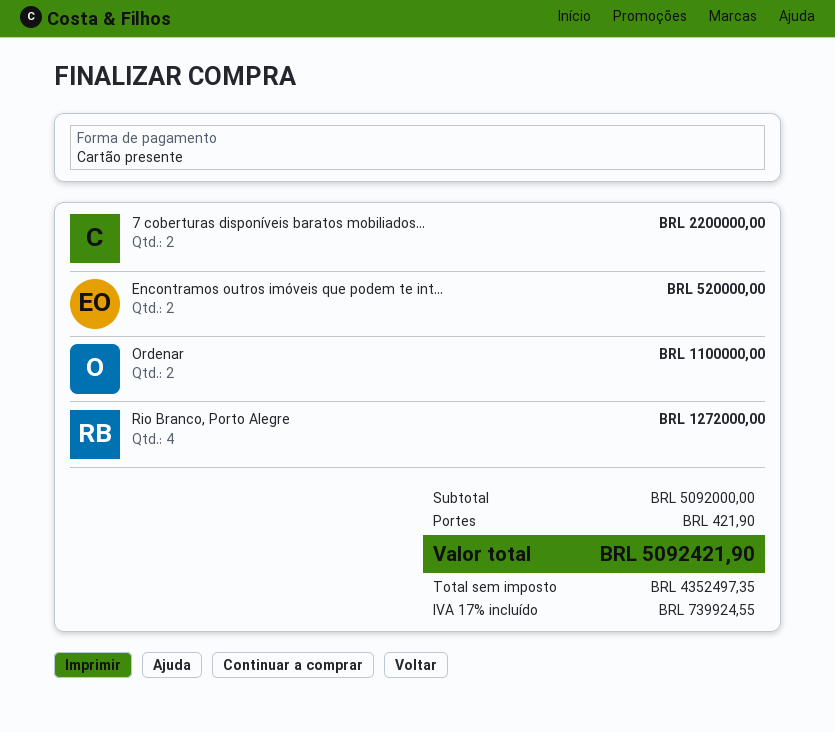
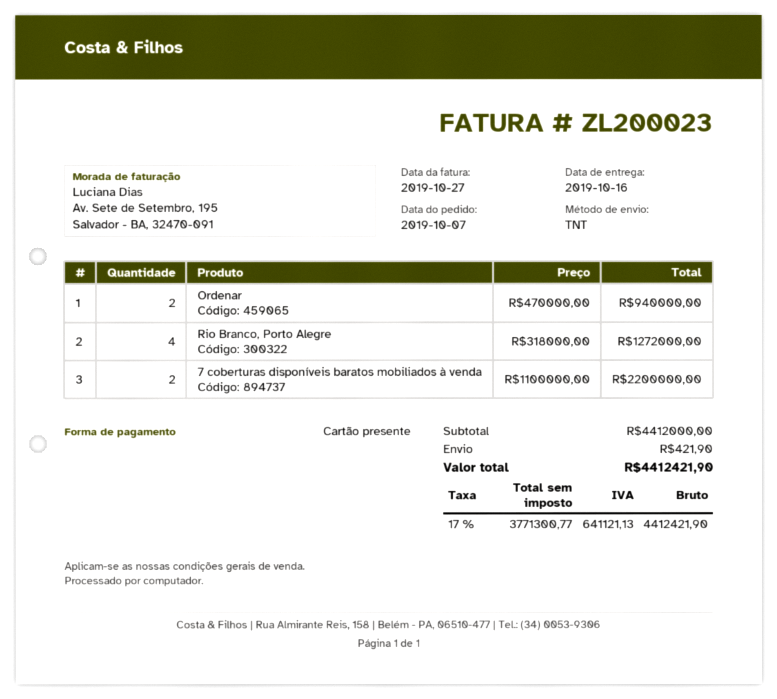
Encontramos outros imóveis que podem te int...: 2 for 520000.00 -> none
Ordenar: 2 for 1100000.00 -> 2 for 940000.00
subtotal: 5092000.00 -> 4412000.00
net: 4352497.35 -> 3771300.77
tax: 17% = 739924.55 -> 17% = 641121.13
total: 5092421.90 -> 4412421.90

